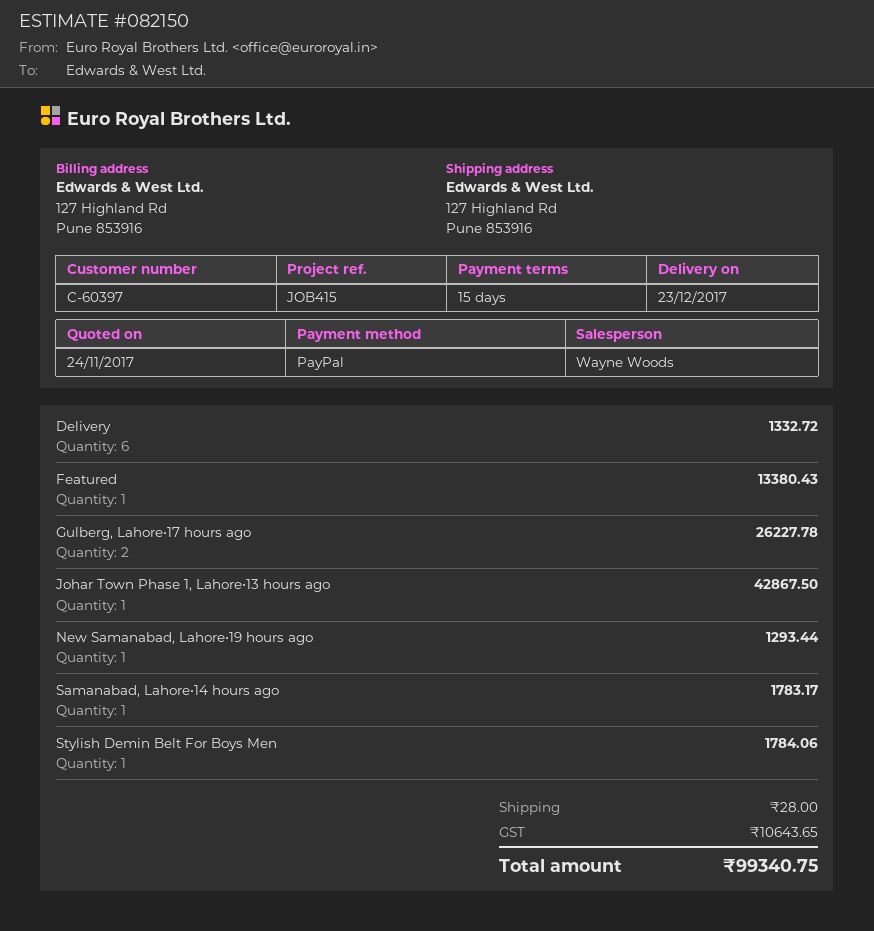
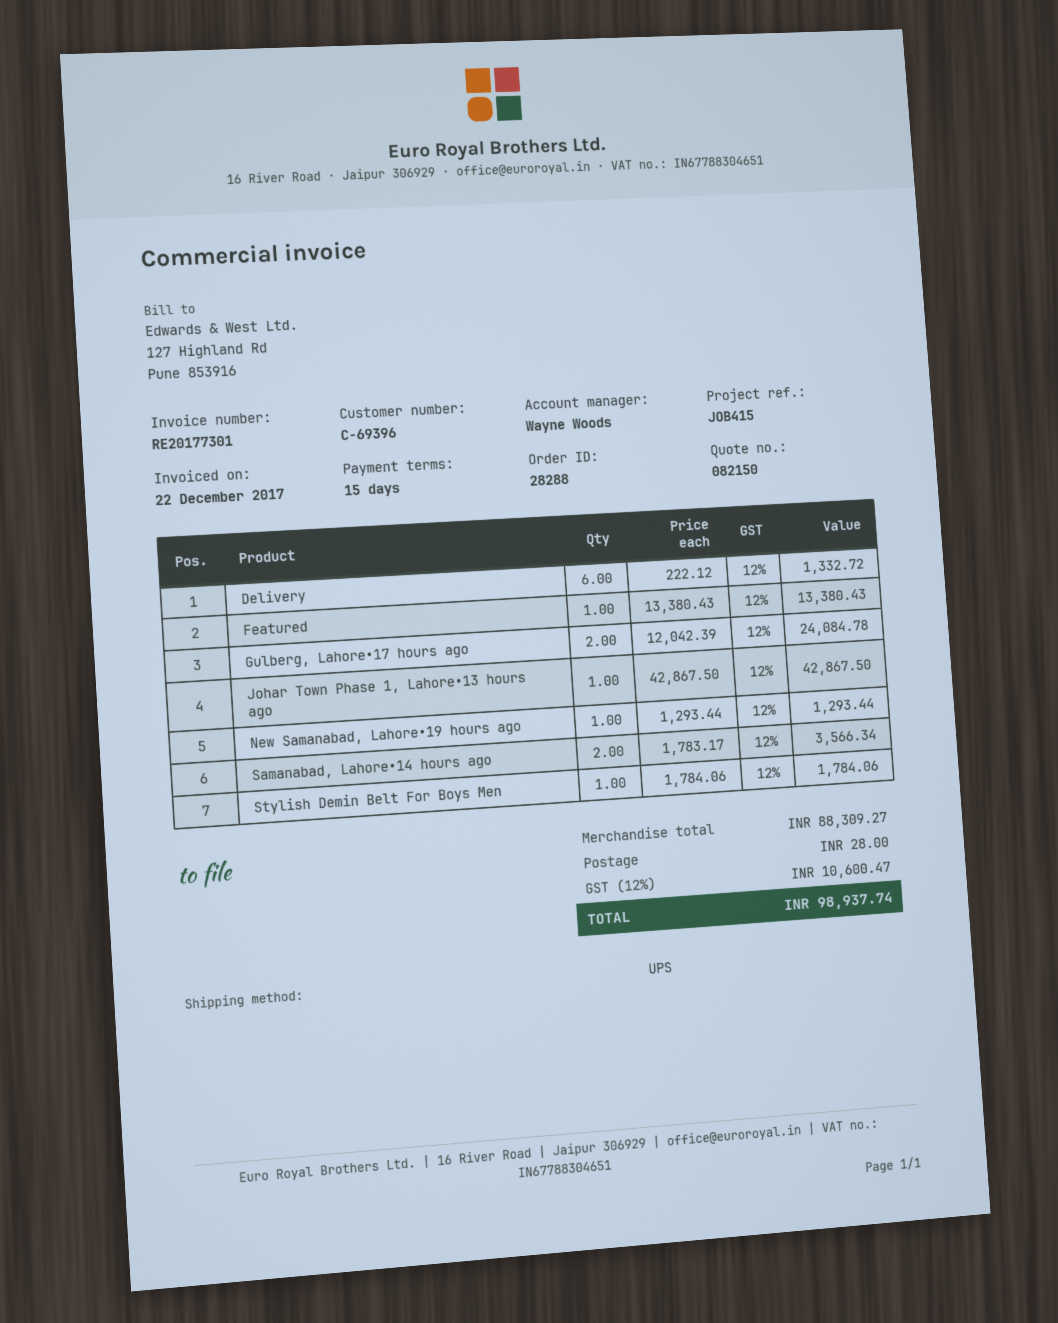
customer number: C-60397 -> C-69396
Gulberg, Lahore•17 hours ago: 2 for 26227.78 -> 2 for 24084.78
Samanabad, Lahore•14 hours ago: 1 for 1783.17 -> 2 for 3566.34
tax: 10643.65 -> 10600.47
total: 99340.75 -> 98937.74

